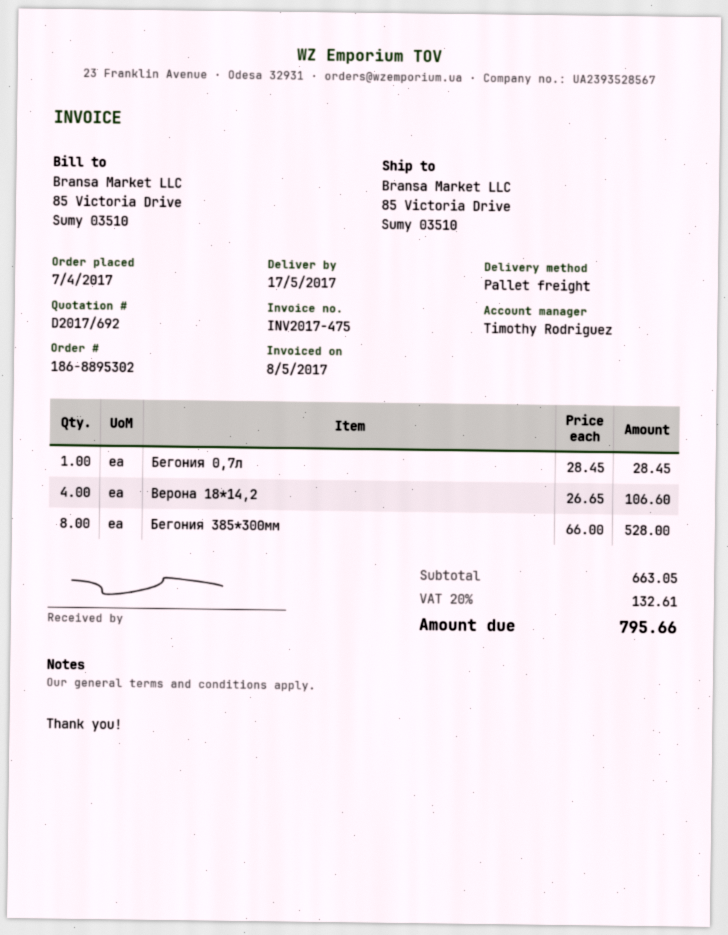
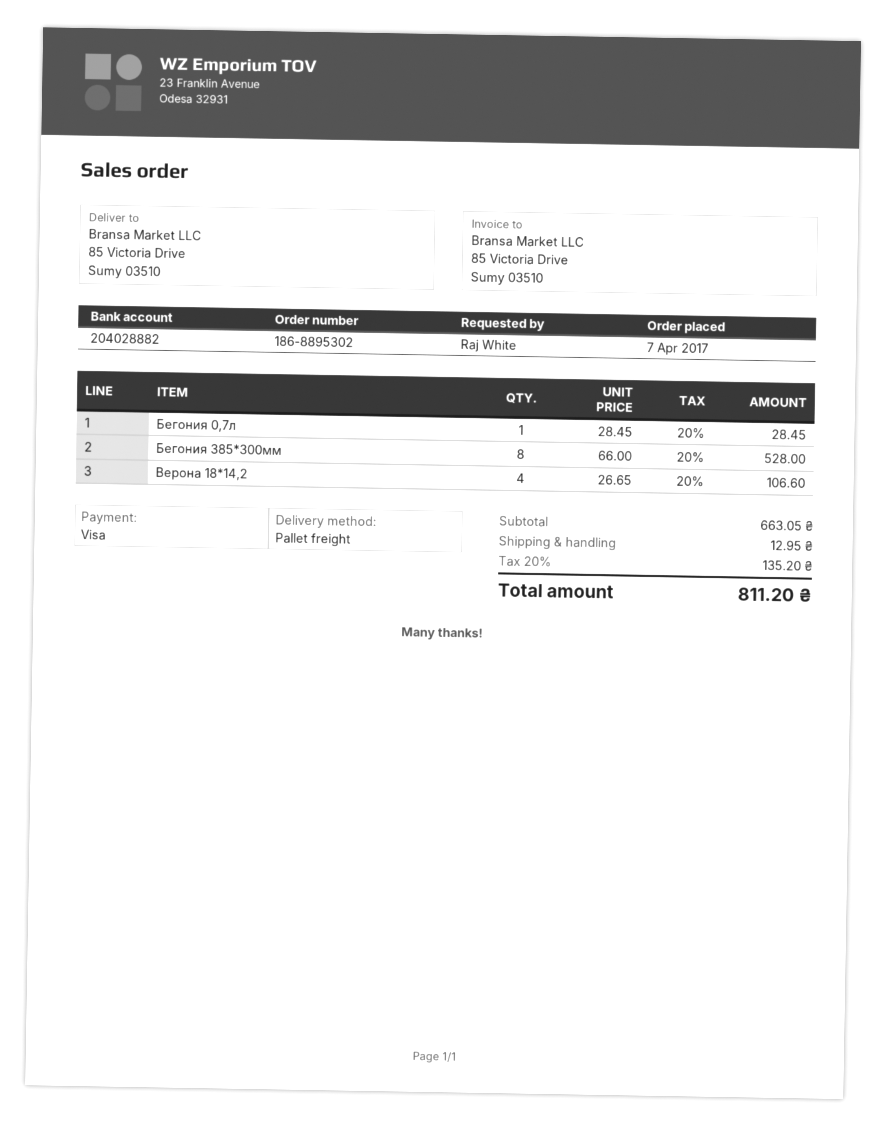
shipping: none -> 12.95
tax: 20% = 132.61 -> 20% = 135.20
total: 795.66 -> 811.20

